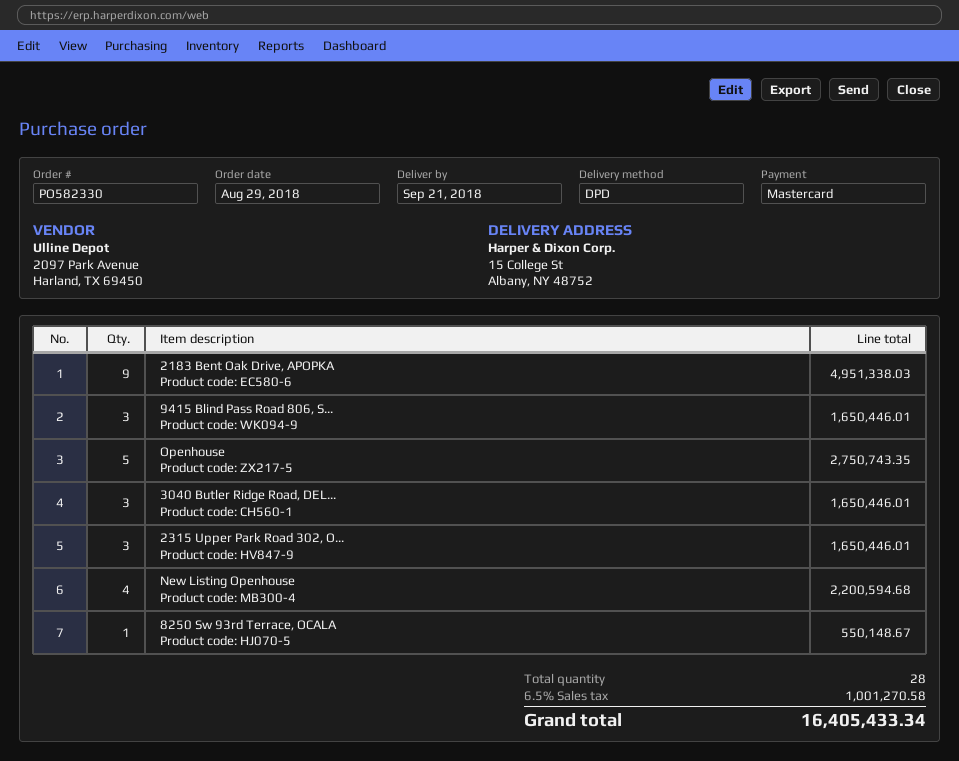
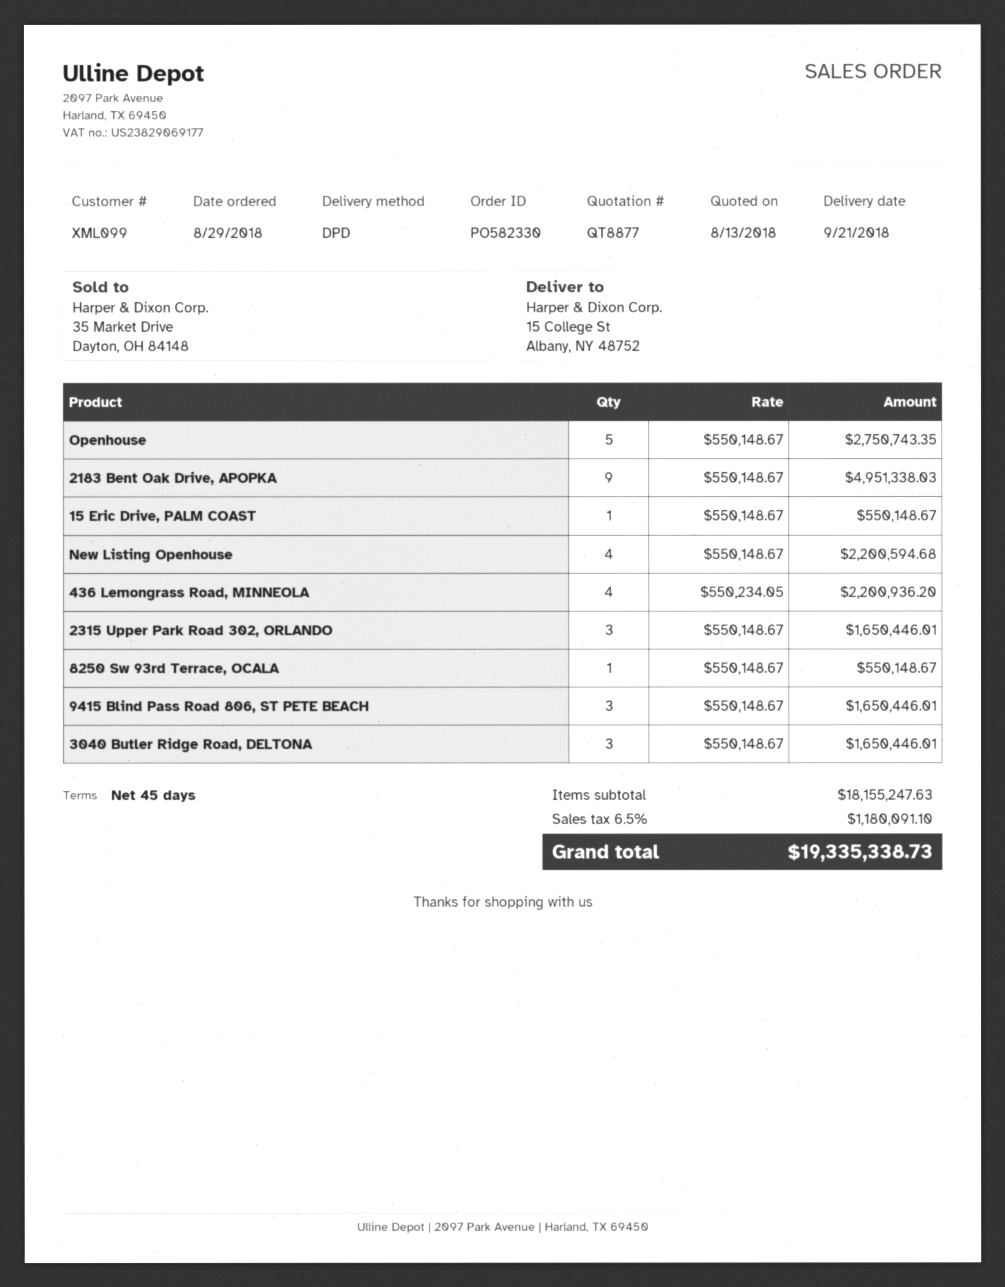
15 Eric Drive, PALM COAST: none -> 1 for 550148.67
436 Lemongrass Road, MINNEOLA: none -> 4 for 2200936.20
tax: 6.5% = 1001270.58 -> 6.5% = 1180091.10
total: 16405433.34 -> 19335338.73

